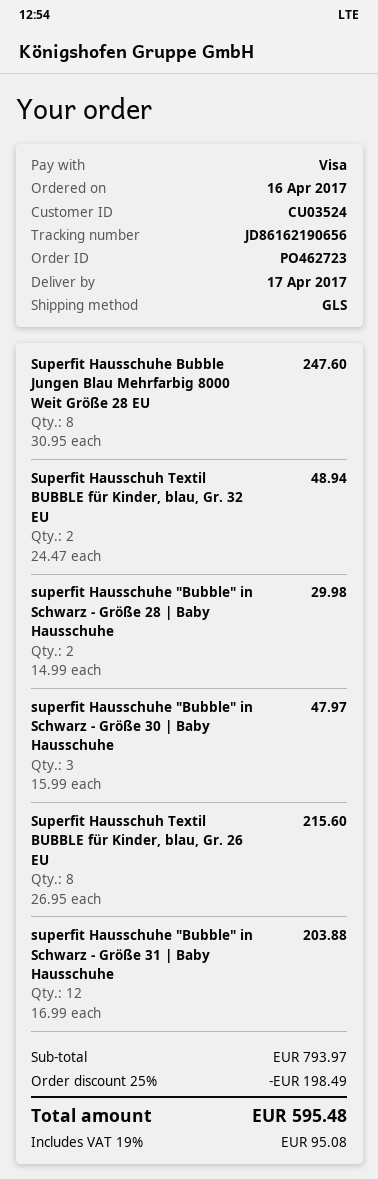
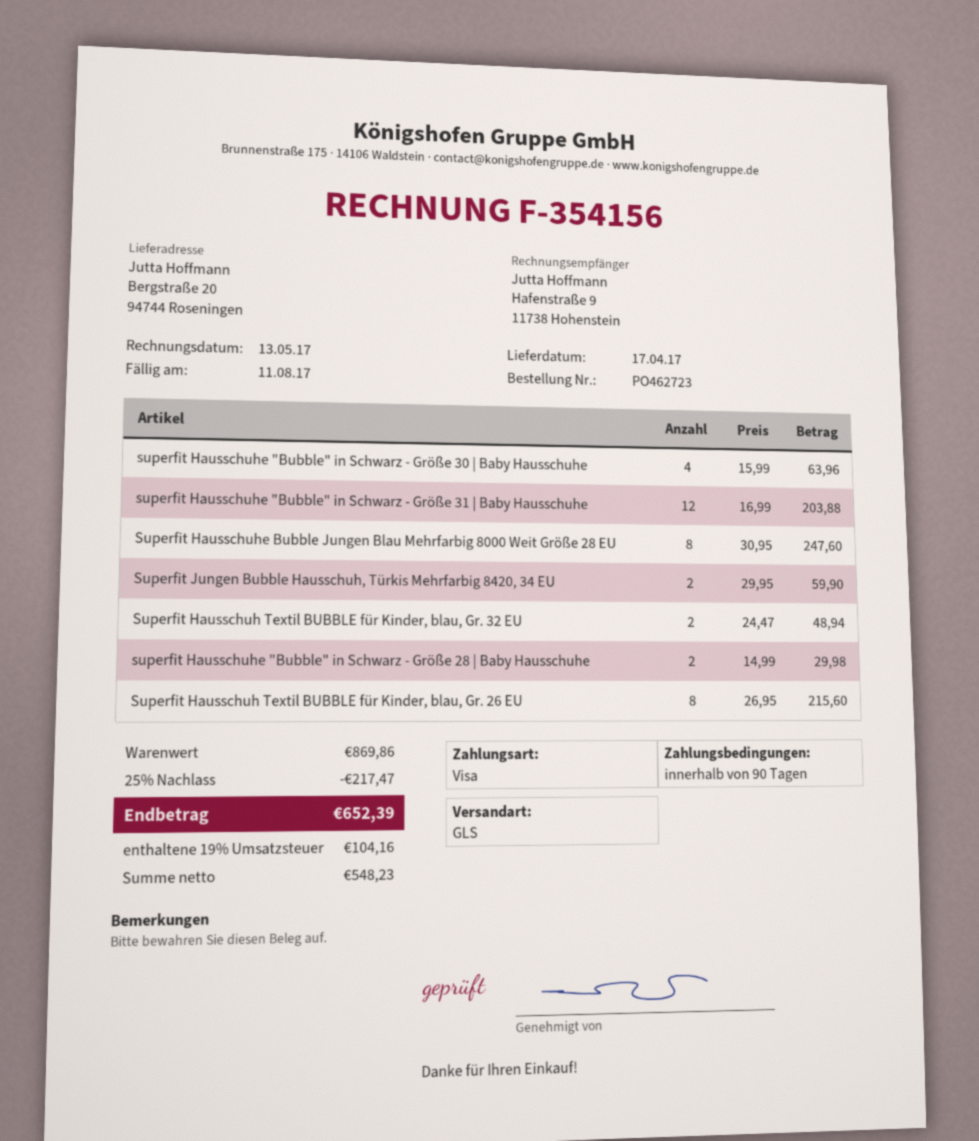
superfit Hausschuhe "Bubble" in Schwarz - Größe 30 | Baby Hausschuhe: 3 x 15.99 = 47.97 -> 4 x 15.99 = 63.96
Superfit Jungen Bubble Hausschuh, Türkis Mehrfarbig 8420, 34 EU: none -> 2 x 29.95 = 59.90
subtotal: 793.97 -> 869.86
discount: 25% = 198.49 -> 25% = 217.47
tax: 19% = 95.08 -> 19% = 104.16
total: 595.48 -> 652.39

